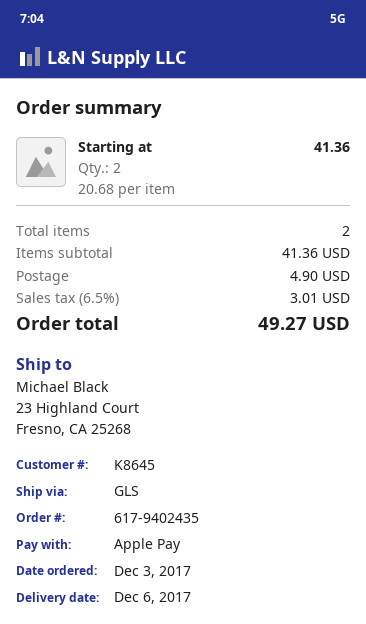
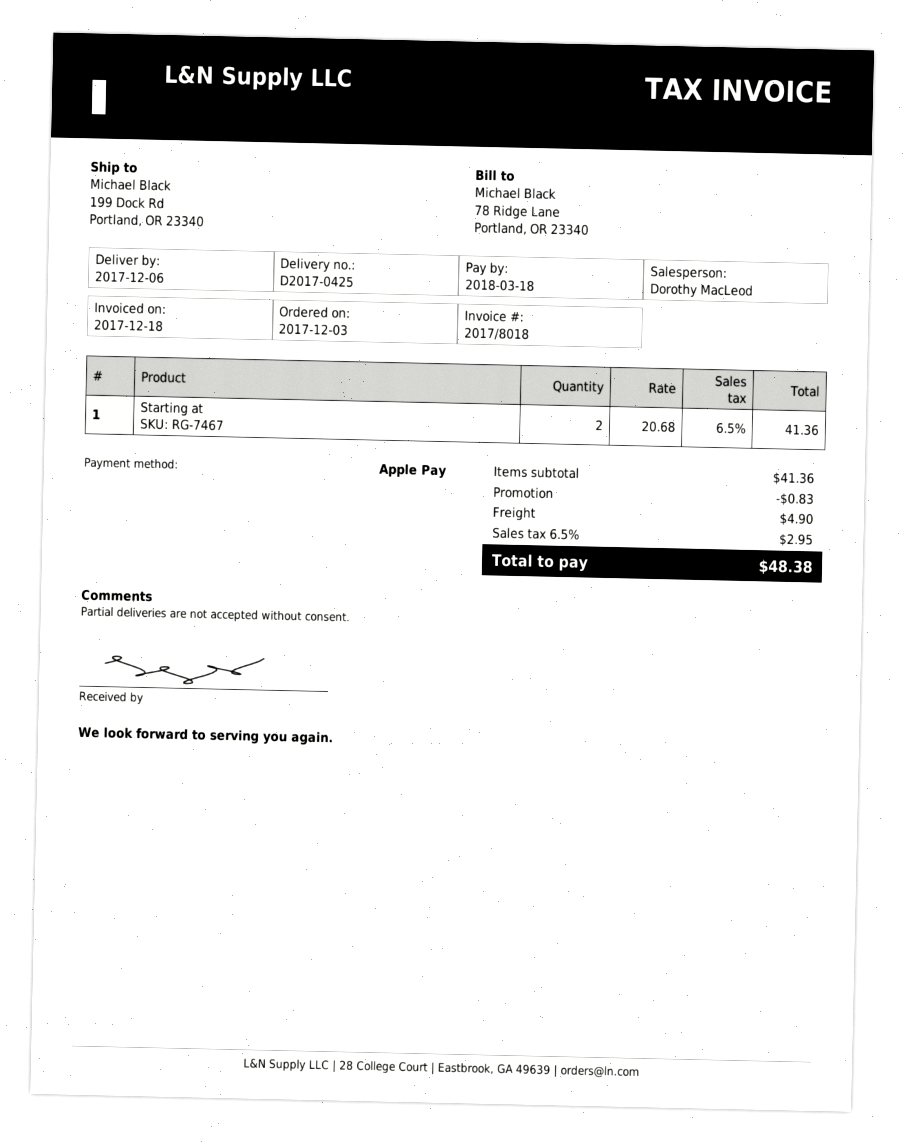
ship to: 23 Highland Court, Fresno, CA 25268 -> 199 Dock Rd, Portland, OR 23340
discount: none -> 0.83
tax: 6.5% = 3.01 -> 6.5% = 2.95
total: 49.27 -> 48.38

